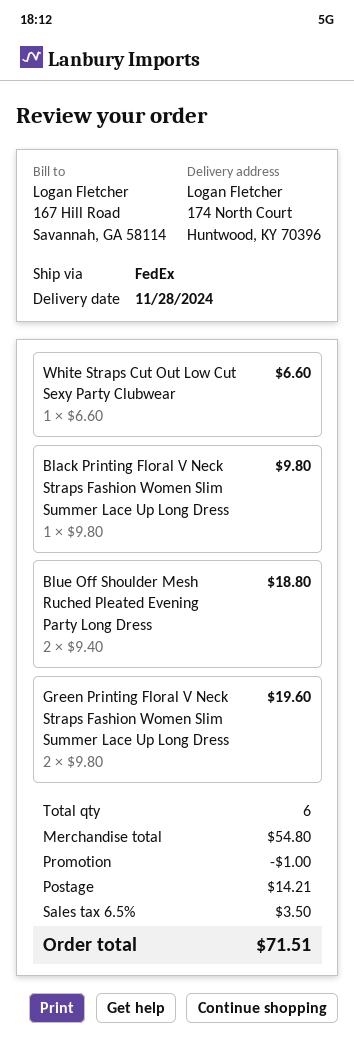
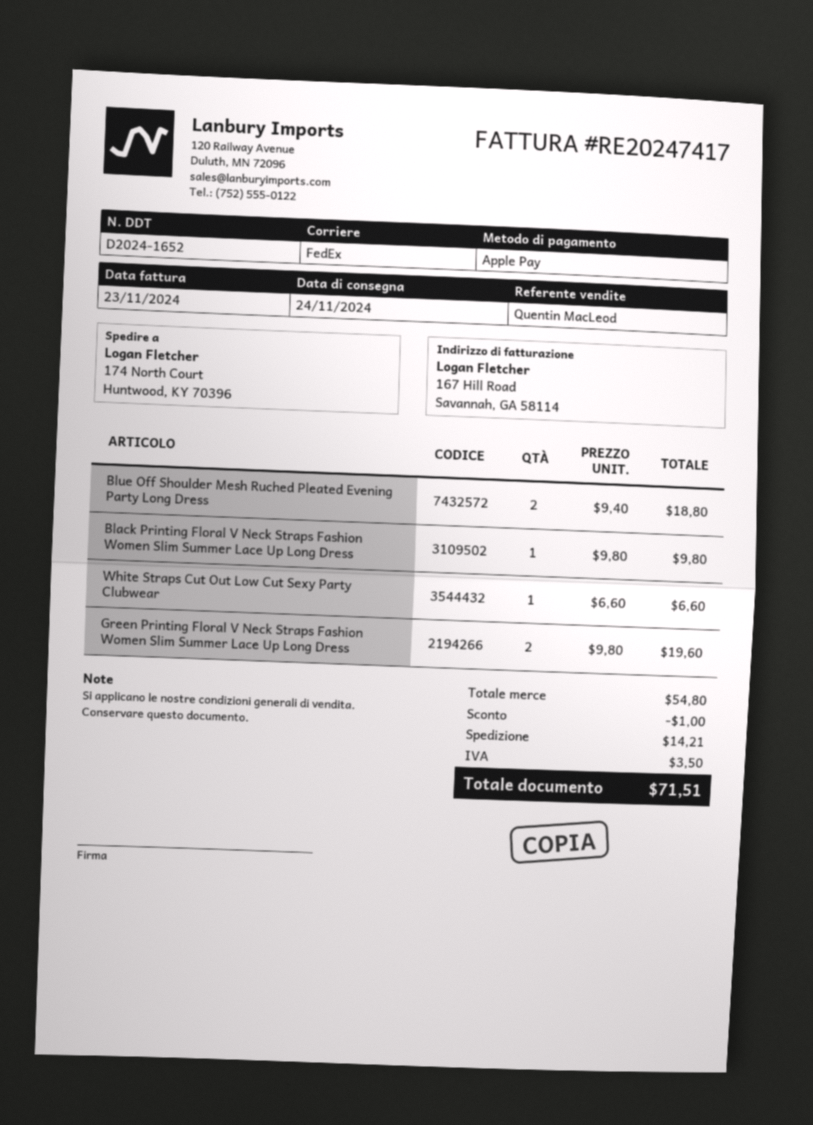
delivery date: 2024-11-28 -> 2024-11-24

